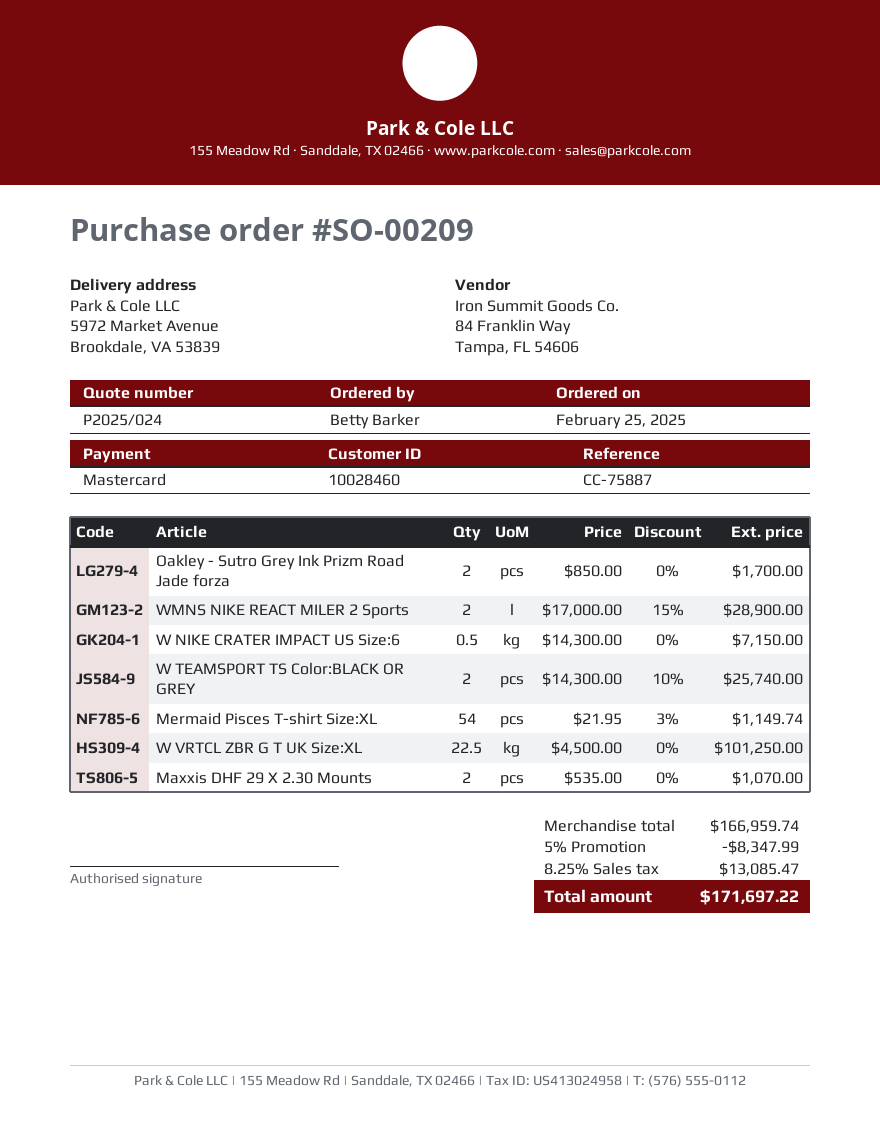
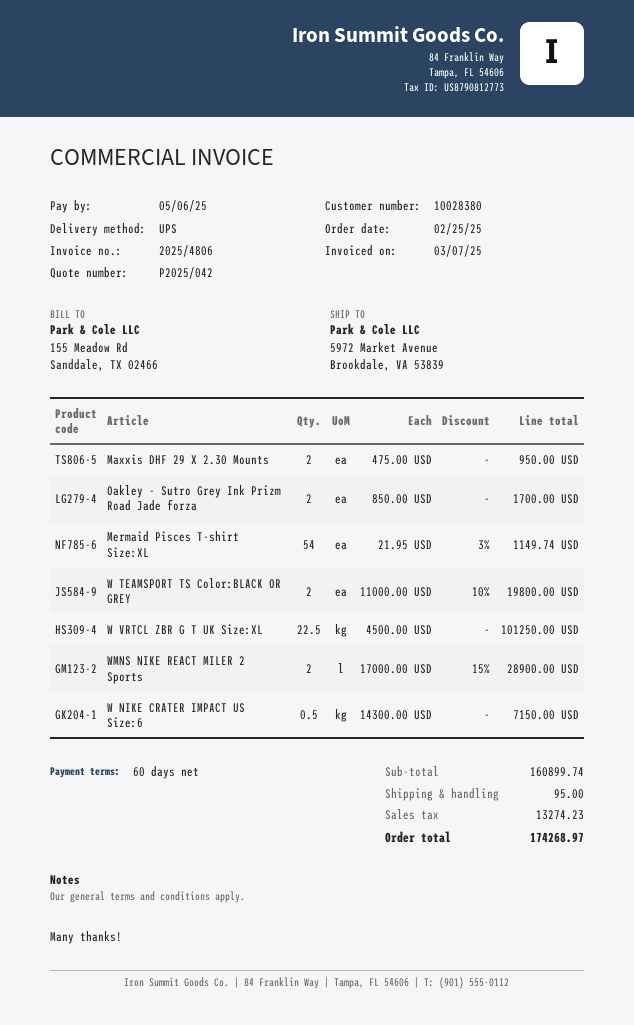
quote number: P2025/024 -> P2025/042
customer number: 10028460 -> 10028380
W TEAMSPORT TS Color:BLACK OR GREY: 2 x 14300.00 - 10% = 25740.00 -> 2 x 11000.00 - 10% = 19800.00
Maxxis DHF 29 X 2.30 Mounts: 2 x 535.00 = 1070.00 -> 2 x 475.00 = 950.00
subtotal: 166959.74 -> 160899.74
discount: 5% = 8347.99 -> none
shipping: none -> 95.00
tax: 13085.47 -> 13274.23
total: 171697.22 -> 174268.97

